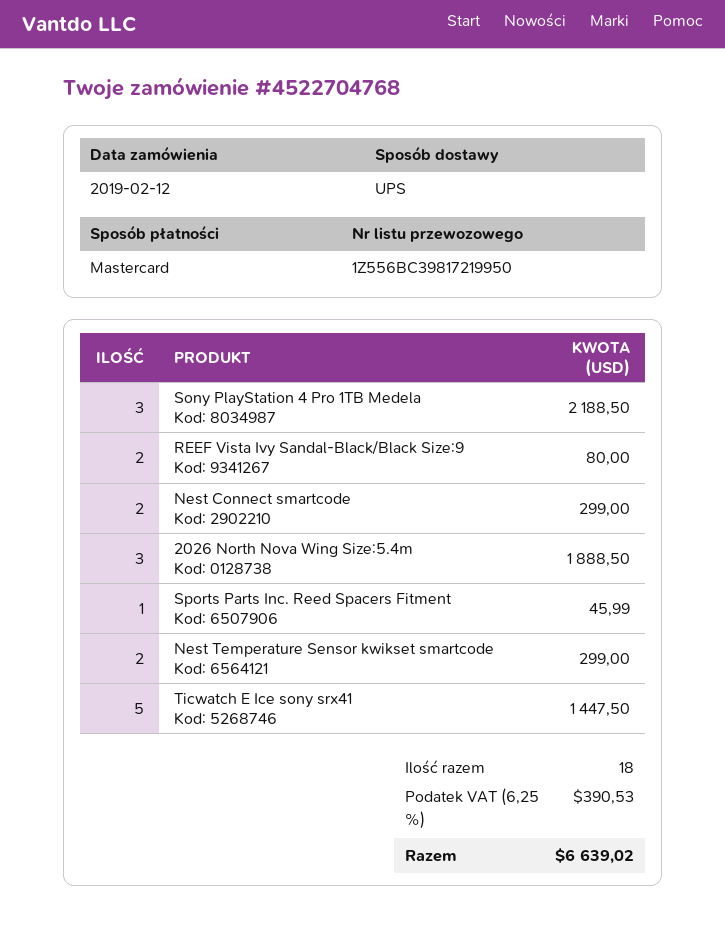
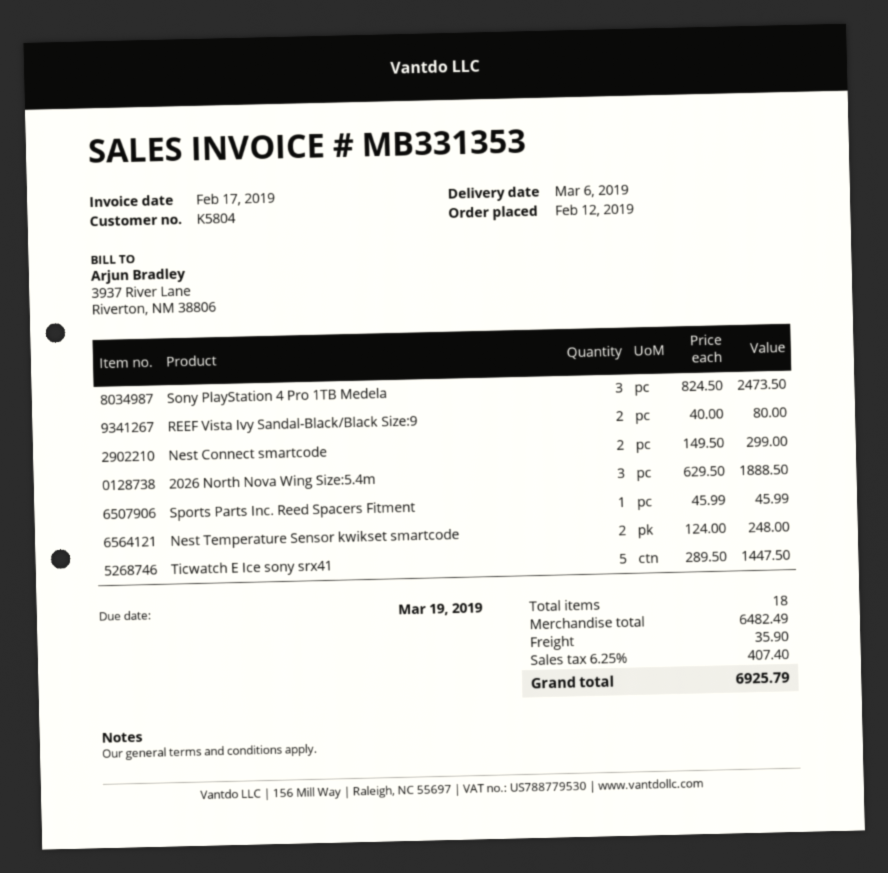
Sony PlayStation 4 Pro 1TB Medela: 3 for 2188.50 -> 3 for 2473.50
Nest Temperature Sensor kwikset smartcode: 2 for 299.00 -> 2 for 248.00
shipping: none -> 35.90
tax: 6.25% = 390.53 -> 6.25% = 407.40
total: 6639.02 -> 6925.79

